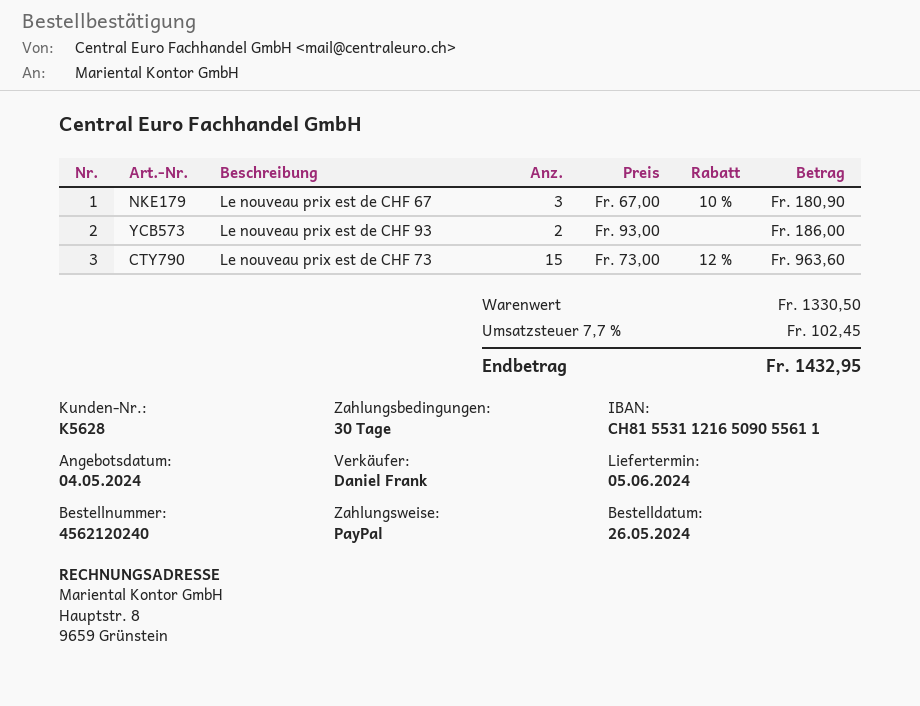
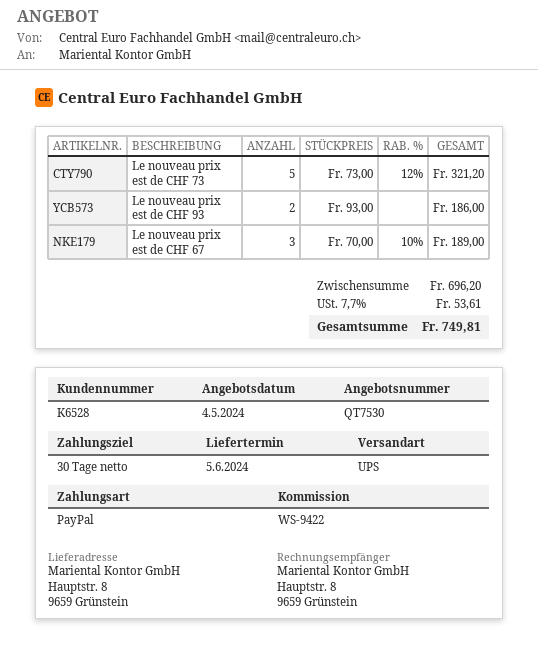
customer number: K5628 -> K6528
Le nouveau prix est de CHF 67: 3 x 67.00 - 10% = 180.90 -> 3 x 70.00 - 10% = 189.00
Le nouveau prix est de CHF 73: 15 x 73.00 - 12% = 963.60 -> 5 x 73.00 - 12% = 321.20
subtotal: 1330.50 -> 696.20
tax: 7.7% = 102.45 -> 7.7% = 53.61
total: 1432.95 -> 749.81

